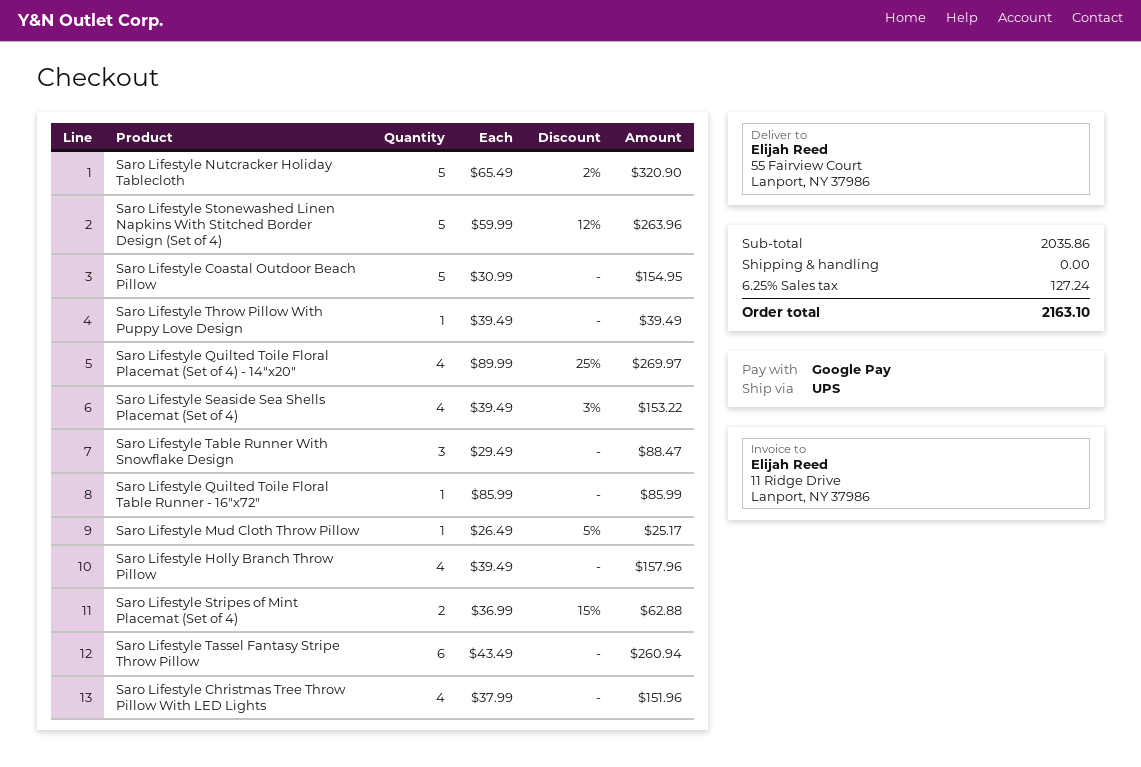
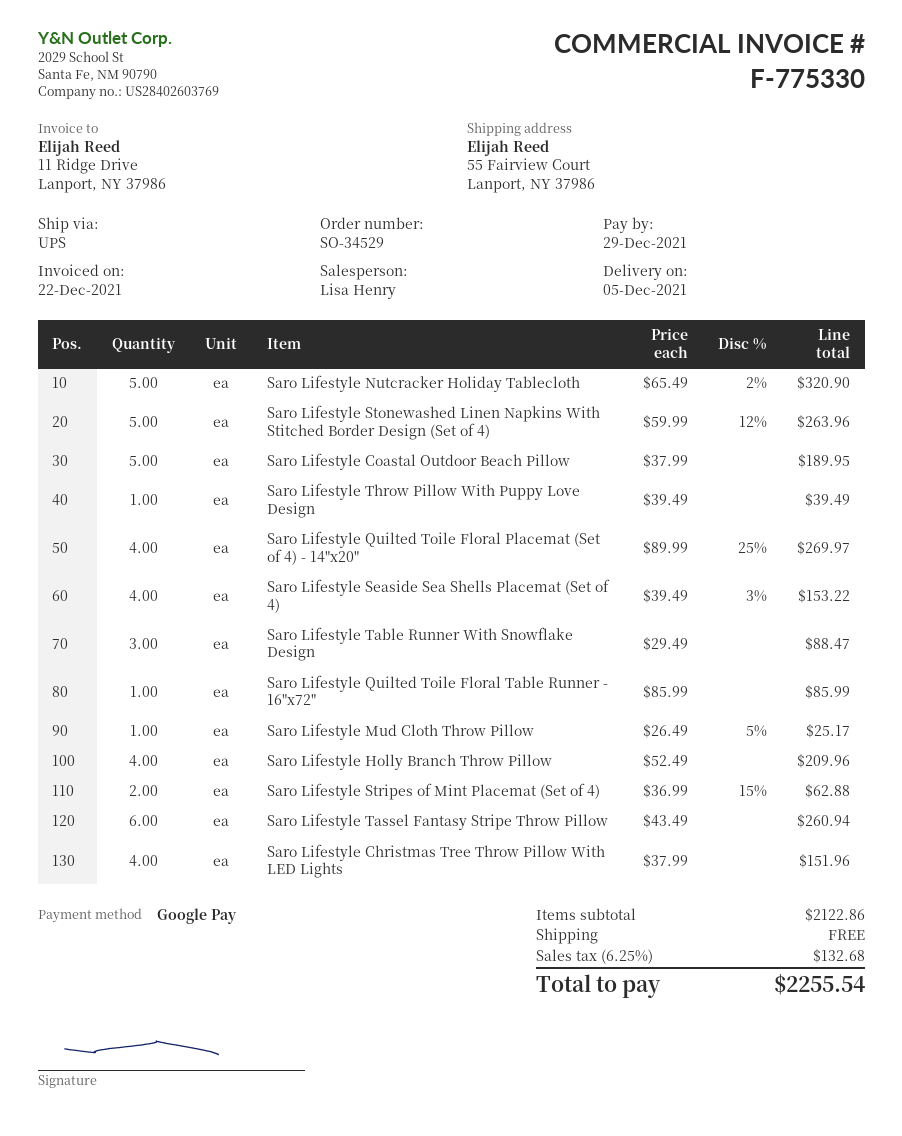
Saro Lifestyle Coastal Outdoor Beach Pillow: 5 x 30.99 = 154.95 -> 5 x 37.99 = 189.95
Saro Lifestyle Holly Branch Throw Pillow: 4 x 39.49 = 157.96 -> 4 x 52.49 = 209.96
subtotal: 2035.86 -> 2122.86
tax: 6.25% = 127.24 -> 6.25% = 132.68
total: 2163.10 -> 2255.54

